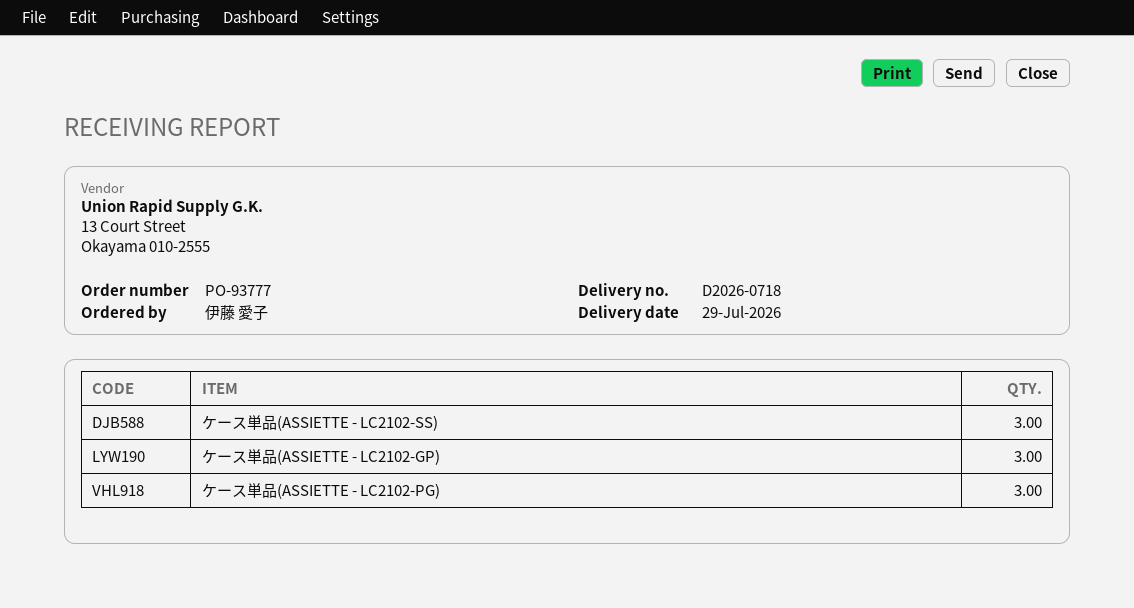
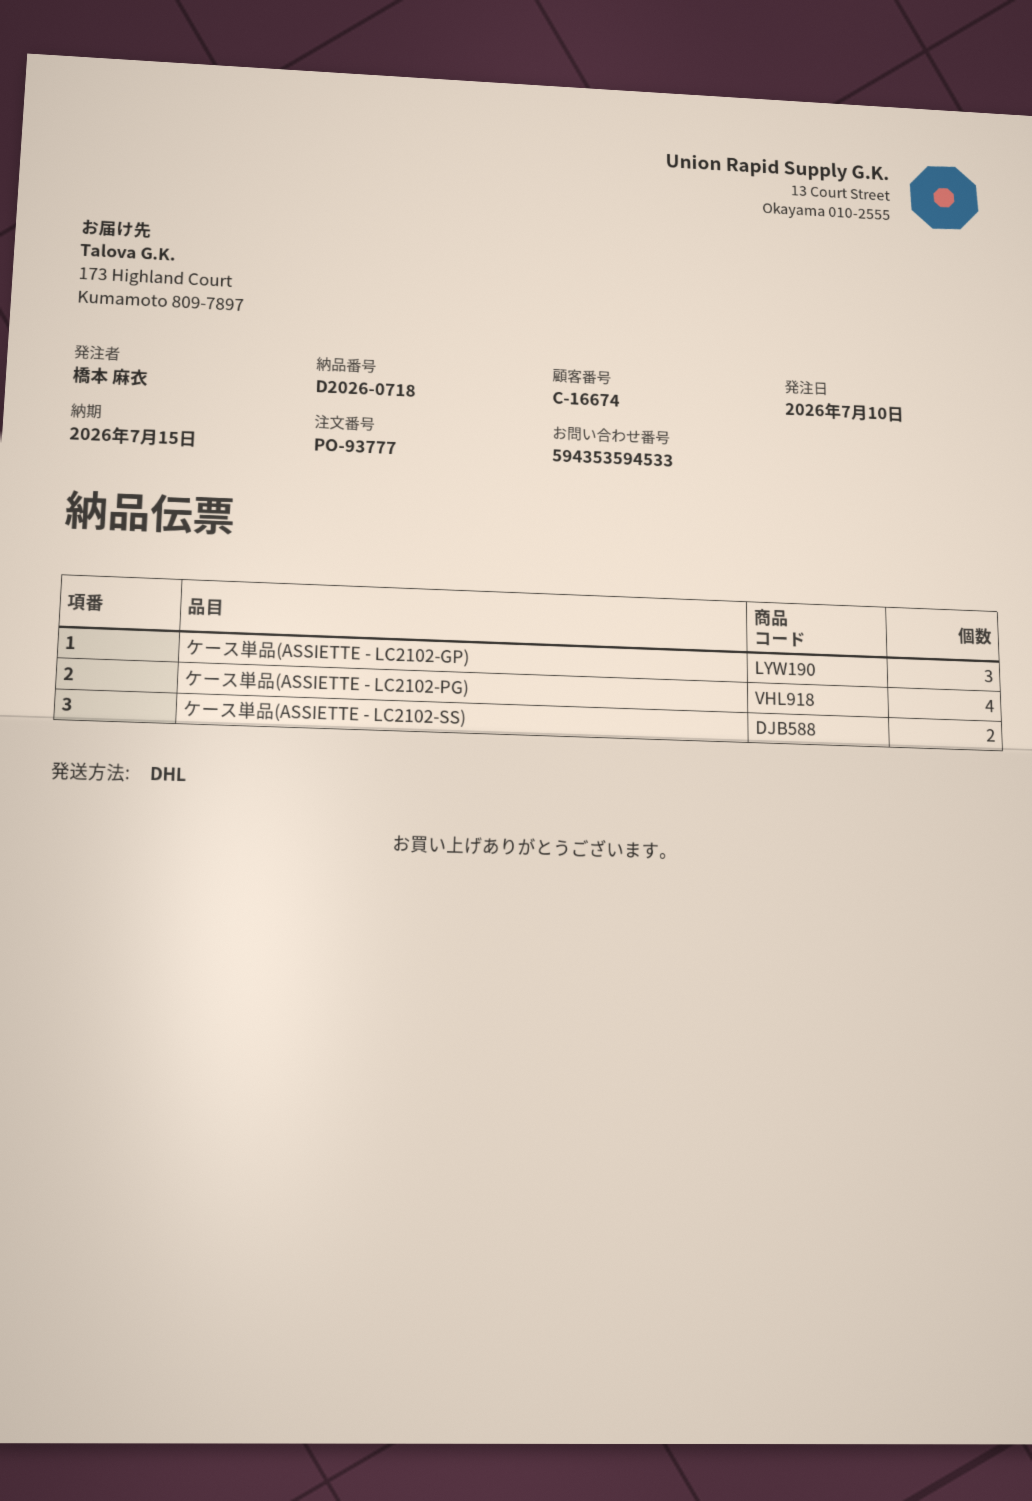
delivery date: 2026-07-29 -> 2026-07-15
ordered by: 伊藤 愛子 -> 橋本 麻衣
ケース単品(ASSIETTE - LC2102-SS): 3 -> 2
ケース単品(ASSIETTE - LC2102-PG): 3 -> 4

